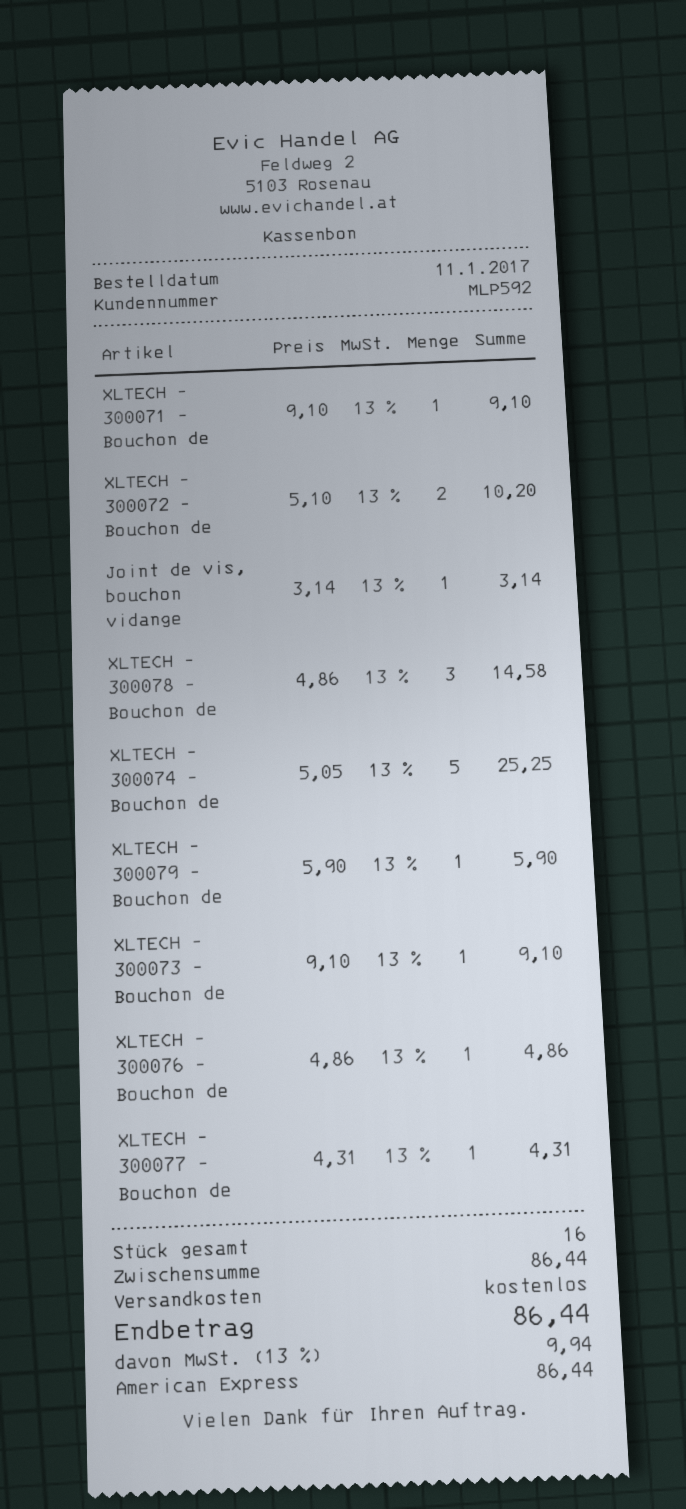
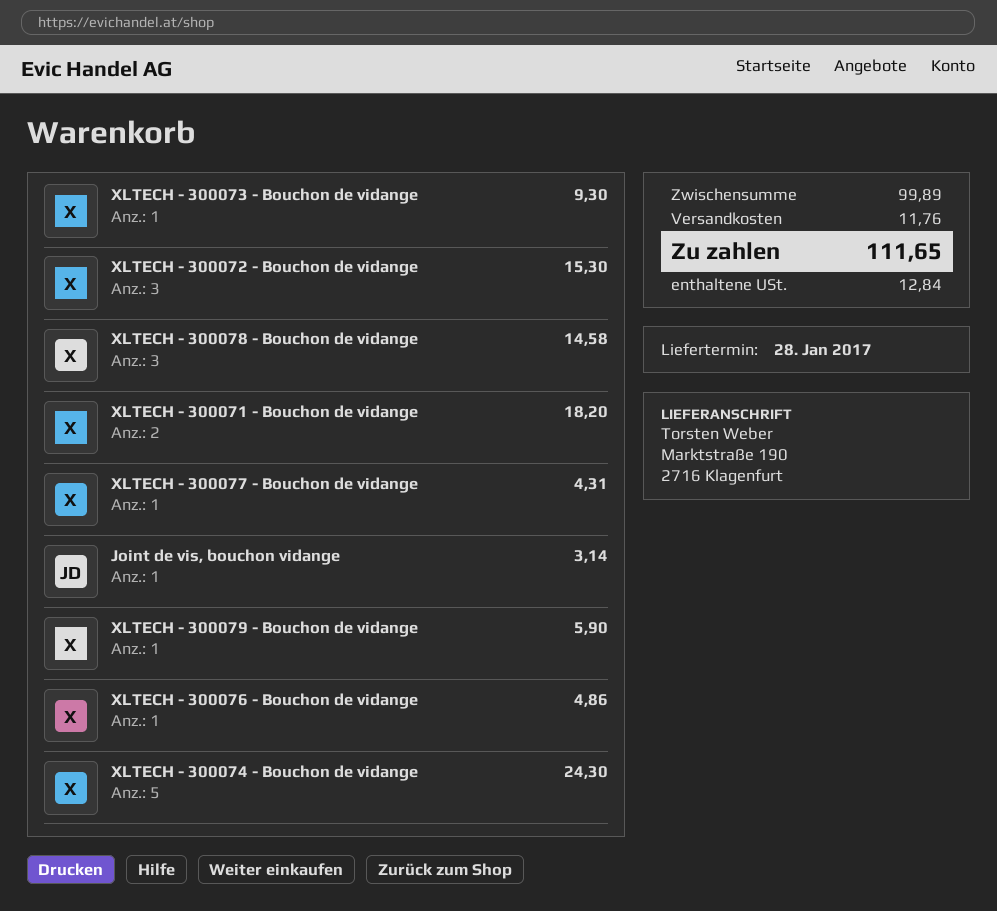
XLTECH - 300071 - Bouchon de: 1 for 9.10 -> 2 for 18.20
XLTECH - 300072 - Bouchon de: 2 for 10.20 -> 3 for 15.30
XLTECH - 300074 - Bouchon de: 5 for 25.25 -> 5 for 24.30
XLTECH - 300073 - Bouchon de: 1 for 9.10 -> 1 for 9.30
subtotal: 86.44 -> 99.89
shipping: 0.00 -> 11.76
tax: 9.94 -> 12.84
total: 86.44 -> 111.65

